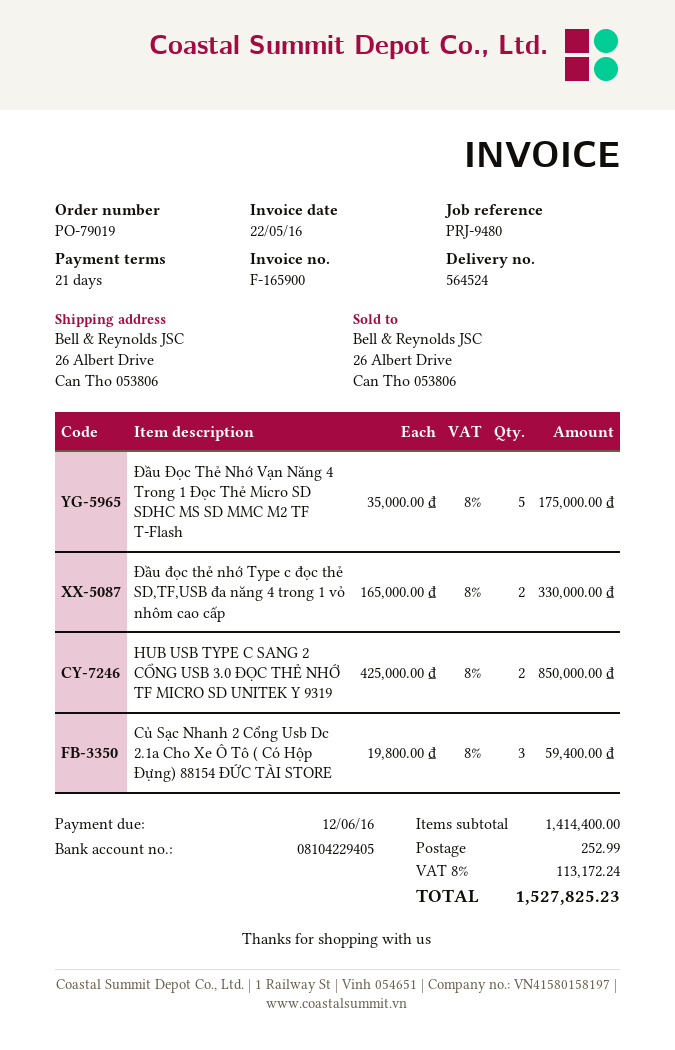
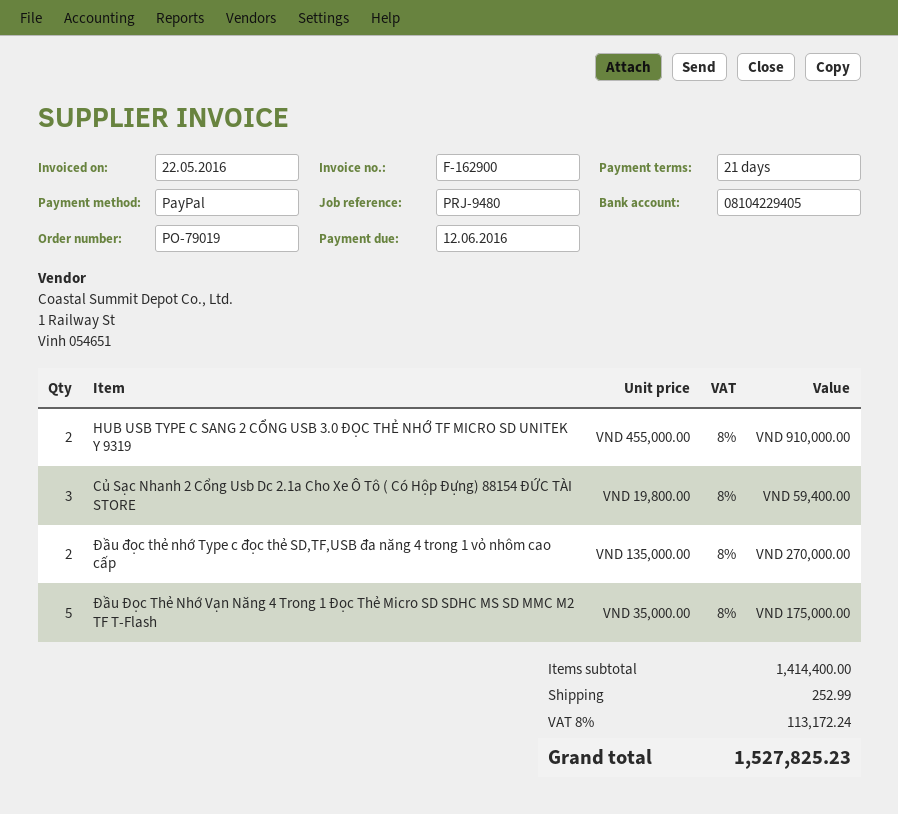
invoice number: F-165900 -> F-162900
Đầu đọc thẻ nhớ Type c đọc thẻ SD,TF,USB đa năng 4 trong 1 vỏ nhôm cao cấp: 2 x 165000.00 = 330000.00 -> 2 x 135000.00 = 270000.00
HUB USB TYPE C SANG 2 CỔNG USB 3.0 ĐỌC THẺ NHỚ TF MICRO SD UNITEK Y 9319: 2 x 425000.00 = 850000.00 -> 2 x 455000.00 = 910000.00

